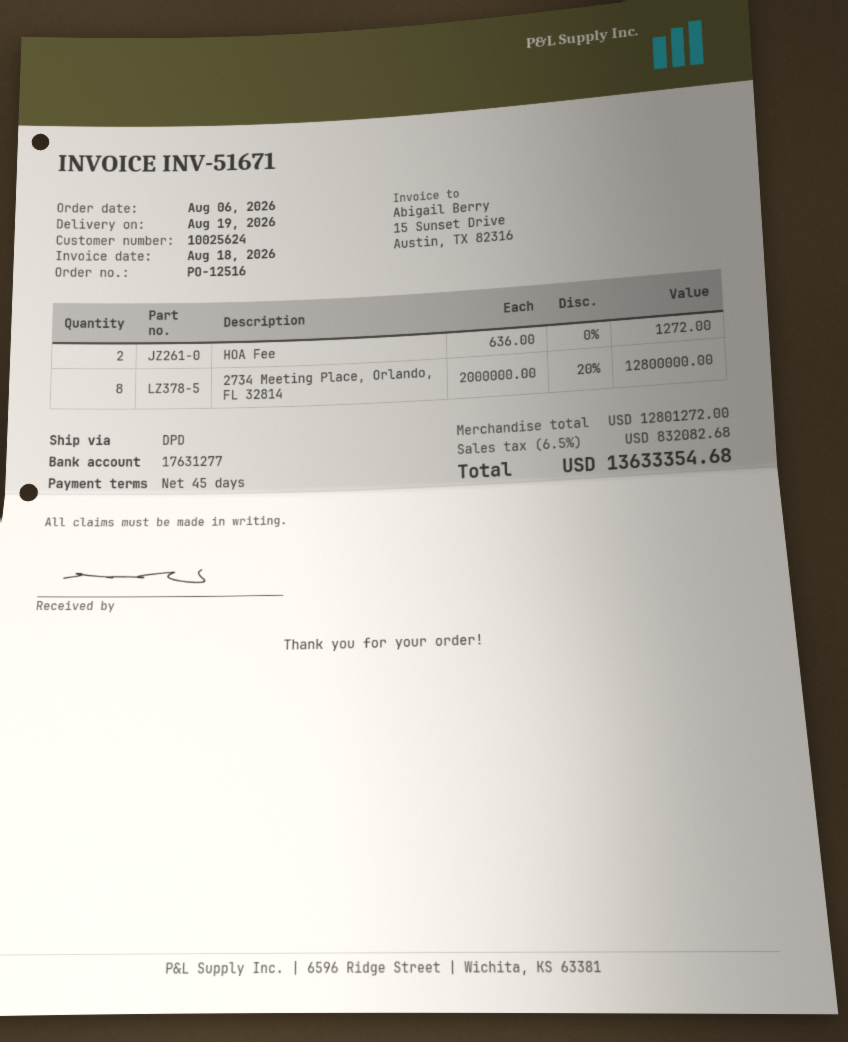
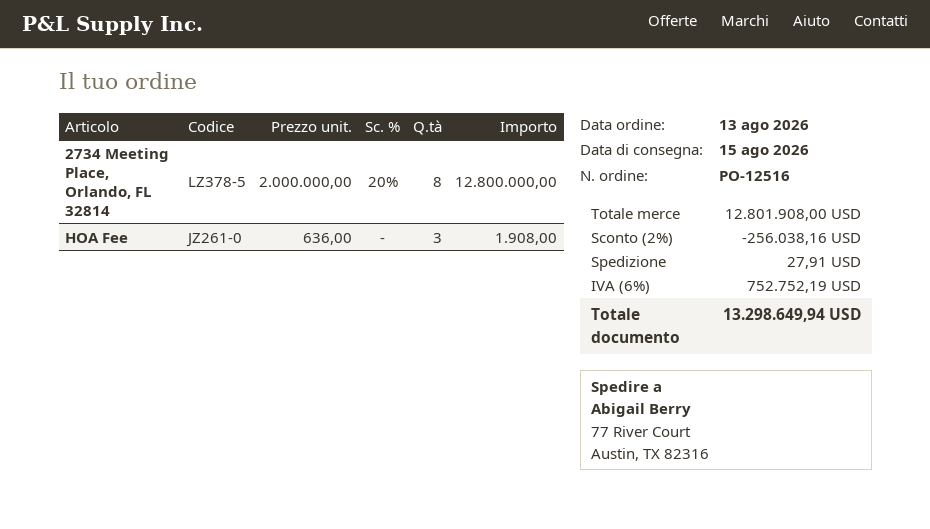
order date: 2026-08-06 -> 2026-08-13
delivery date: 2026-08-19 -> 2026-08-15
HOA Fee: 2 x 636.00 = 1272.00 -> 3 x 636.00 = 1908.00
subtotal: 12801272.00 -> 12801908.00
discount: none -> 2% = 256038.16
shipping: none -> 27.91
tax: 6.5% = 832082.68 -> 6% = 752752.19
total: 13633354.68 -> 13298649.94

